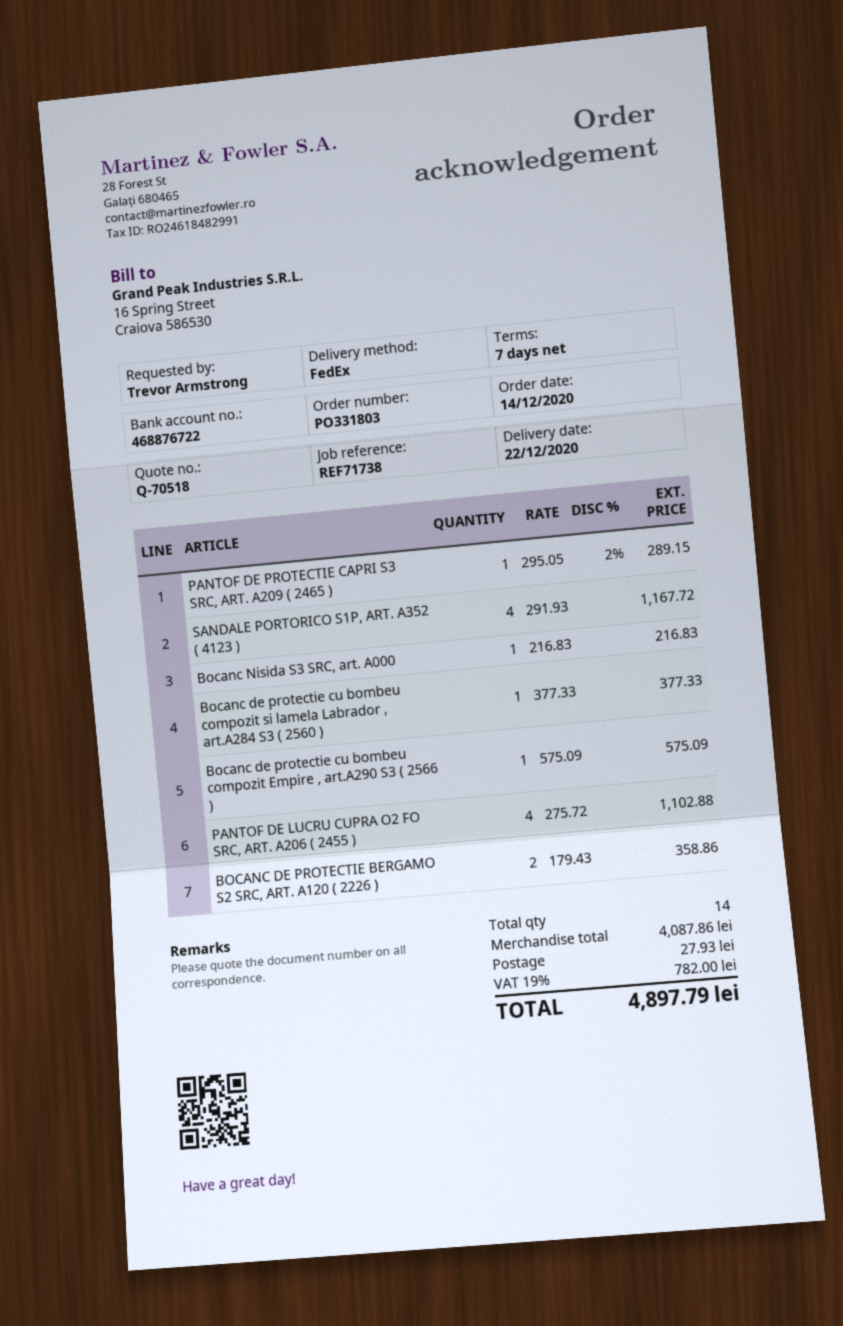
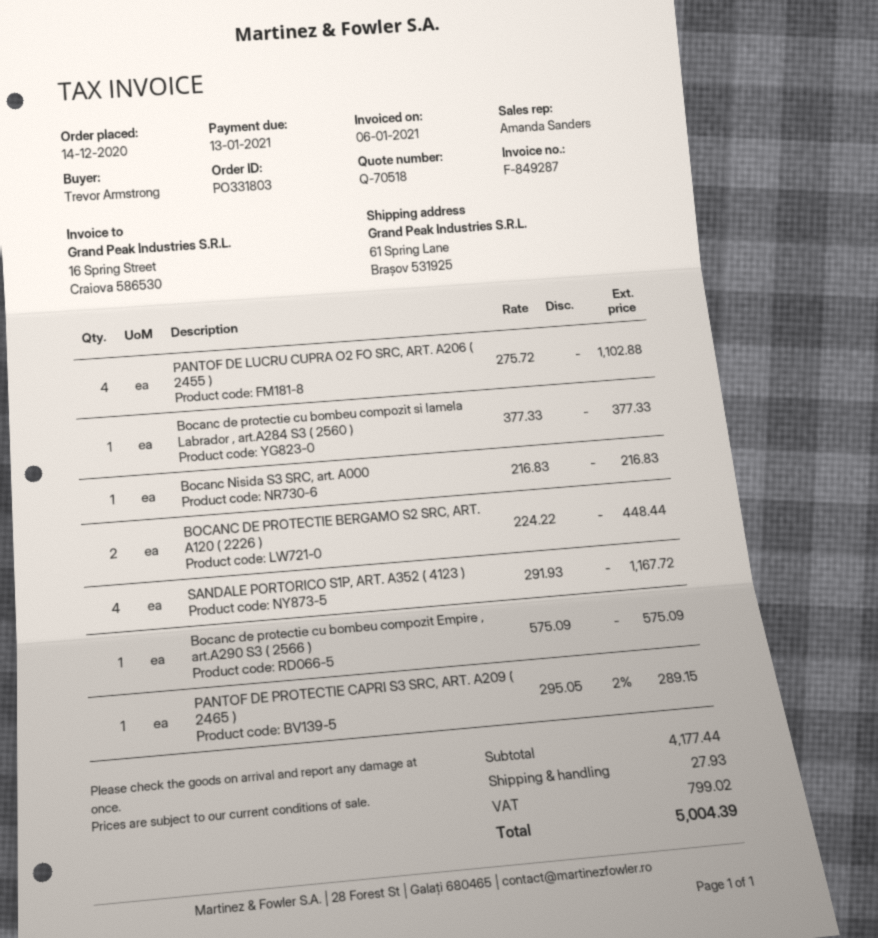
BOCANC DE PROTECTIE BERGAMO S2 SRC, ART. A120 ( 2226 ): 2 x 179.43 = 358.86 -> 2 x 224.22 = 448.44
subtotal: 4087.86 -> 4177.44
tax: 782.00 -> 799.02
total: 4897.79 -> 5004.39

